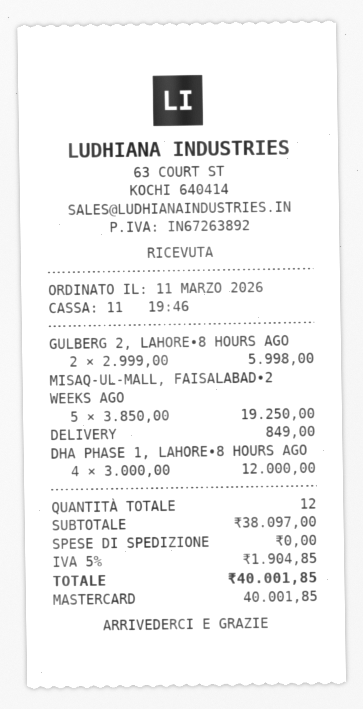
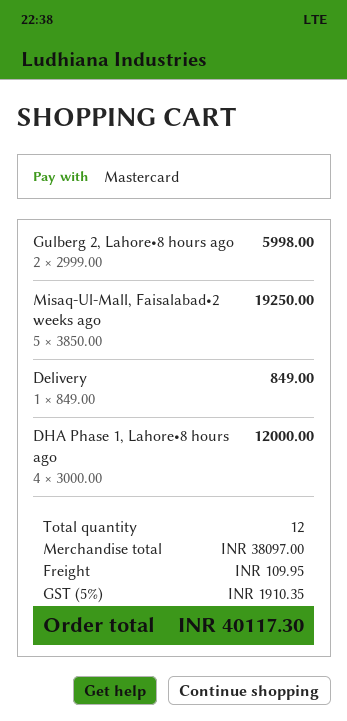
shipping: 0.00 -> 109.95
tax: 5% = 1904.85 -> 5% = 1910.35
total: 40001.85 -> 40117.30

